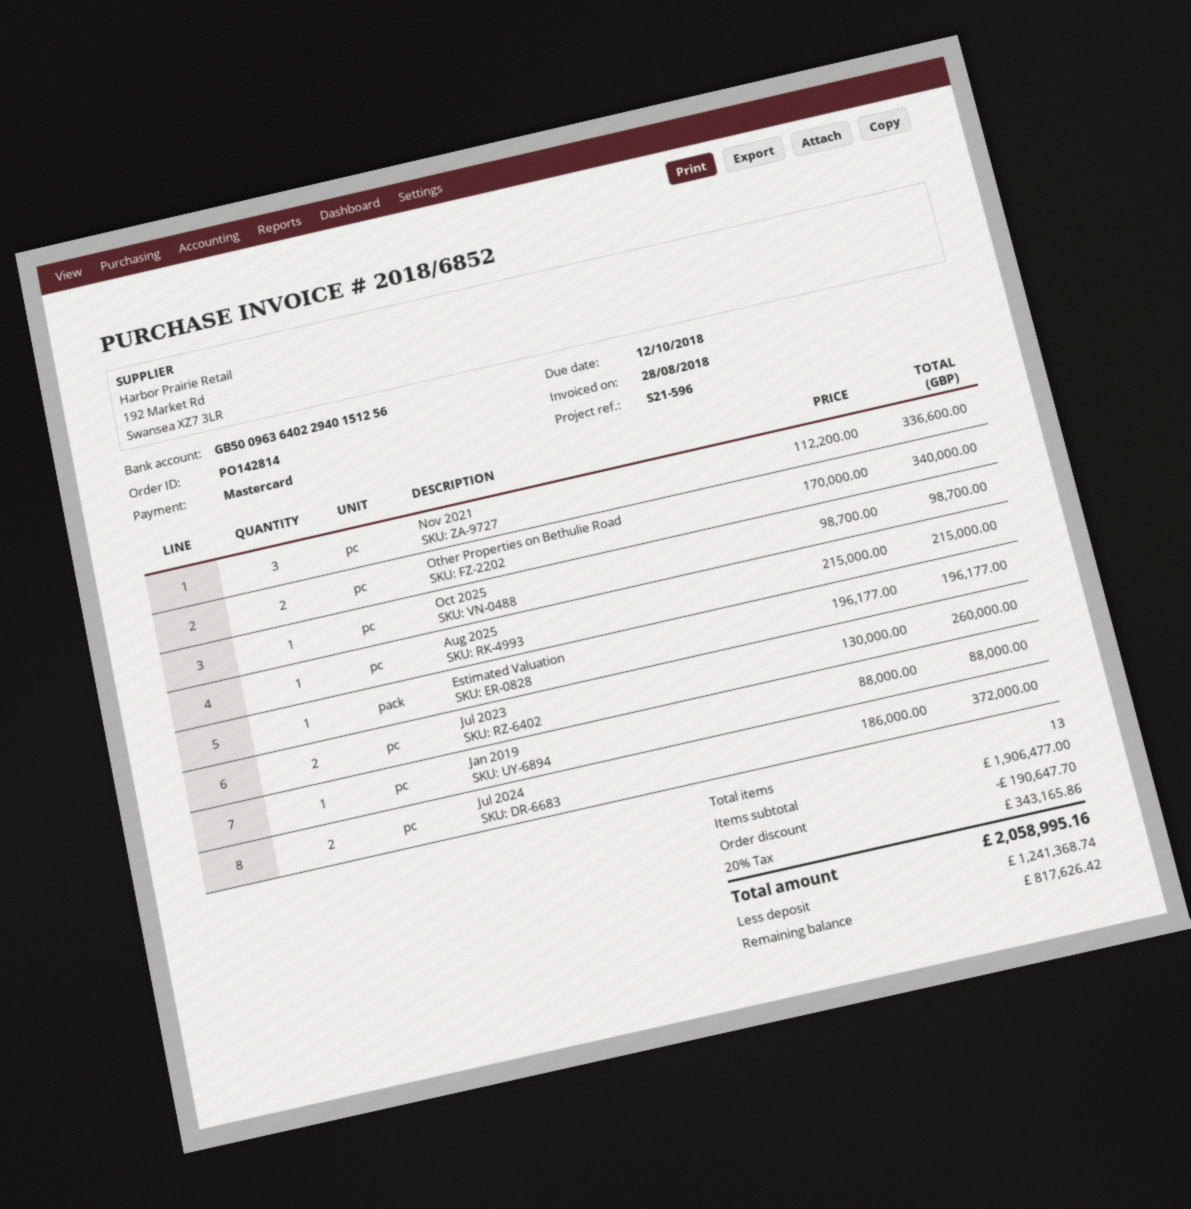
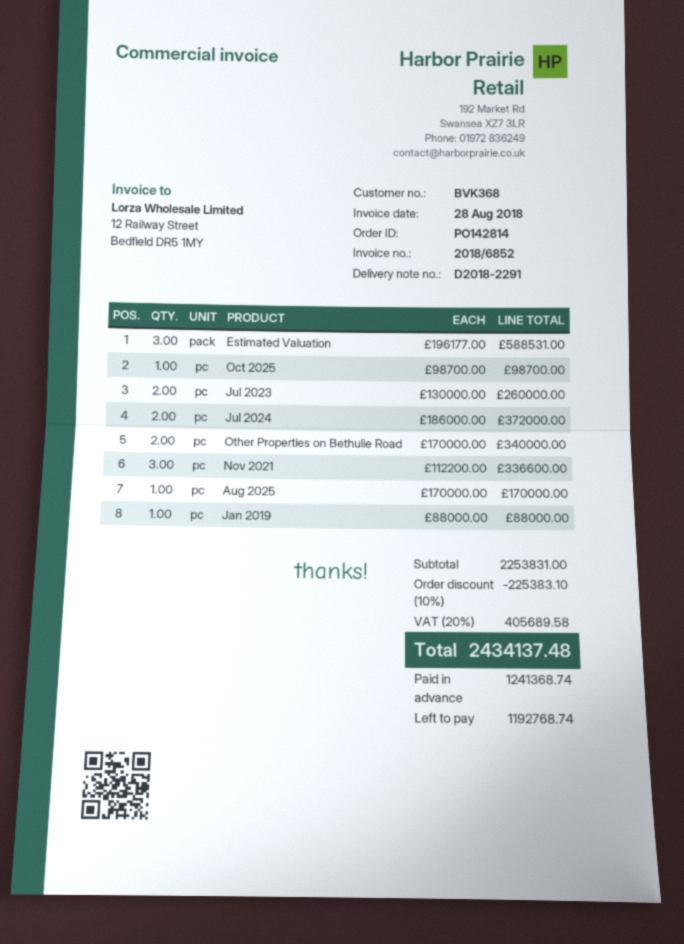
Aug 2025: 1 x 215000.00 = 215000.00 -> 1 x 170000.00 = 170000.00
Estimated Valuation: 1 x 196177.00 = 196177.00 -> 3 x 196177.00 = 588531.00
subtotal: 1906477.00 -> 2253831.00
discount: 190647.70 -> 225383.10
tax: 20% = 343165.86 -> 20% = 405689.58
total: 2058995.16 -> 2434137.48
balance: 817626.42 -> 1192768.74

